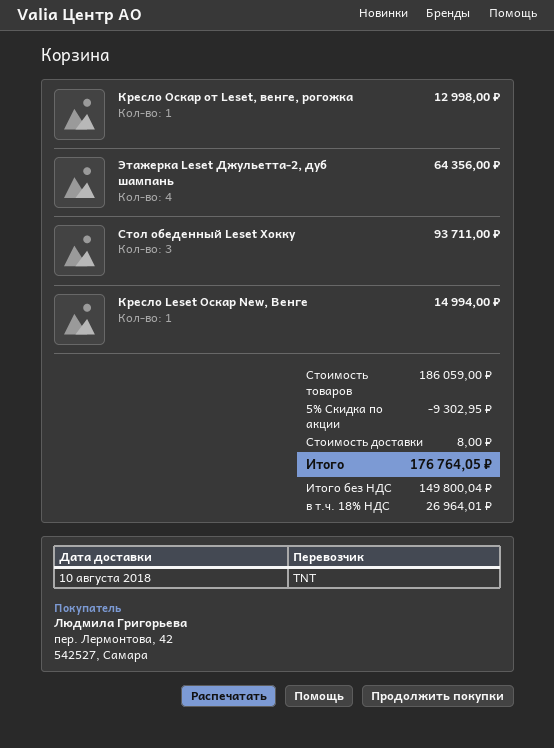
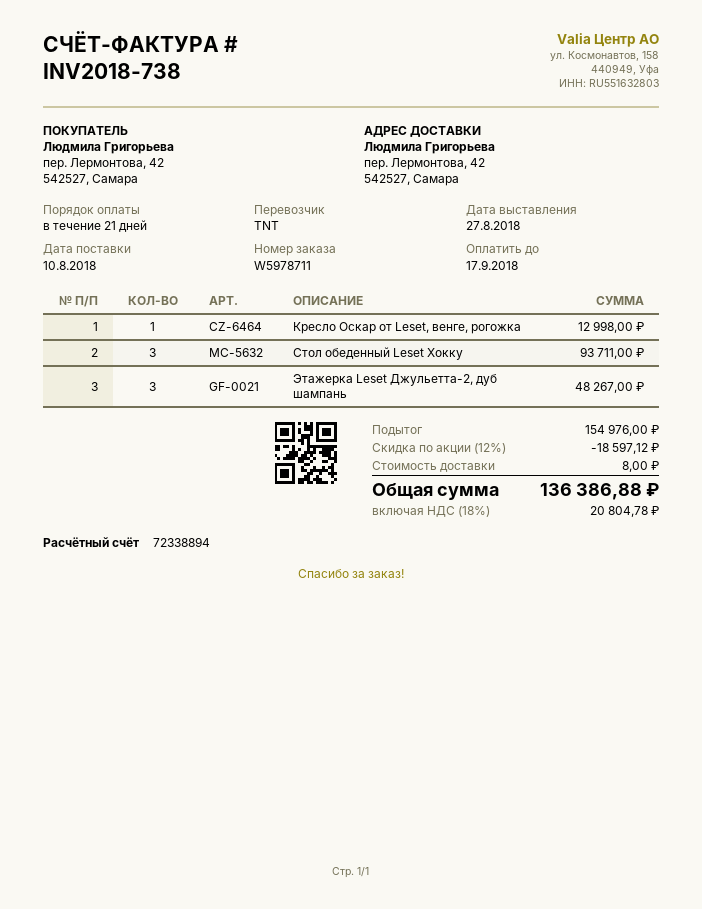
Этажерка Leset Джульетта-2, дуб шампань: 4 for 64356.00 -> 3 for 48267.00
Кресло Leset Оскар New, Венге: 1 for 14994.00 -> none
subtotal: 186059.00 -> 154976.00
discount: 5% = 9302.95 -> 12% = 18597.12
tax: 18% = 26964.01 -> 18% = 20804.78
total: 176764.05 -> 136386.88

